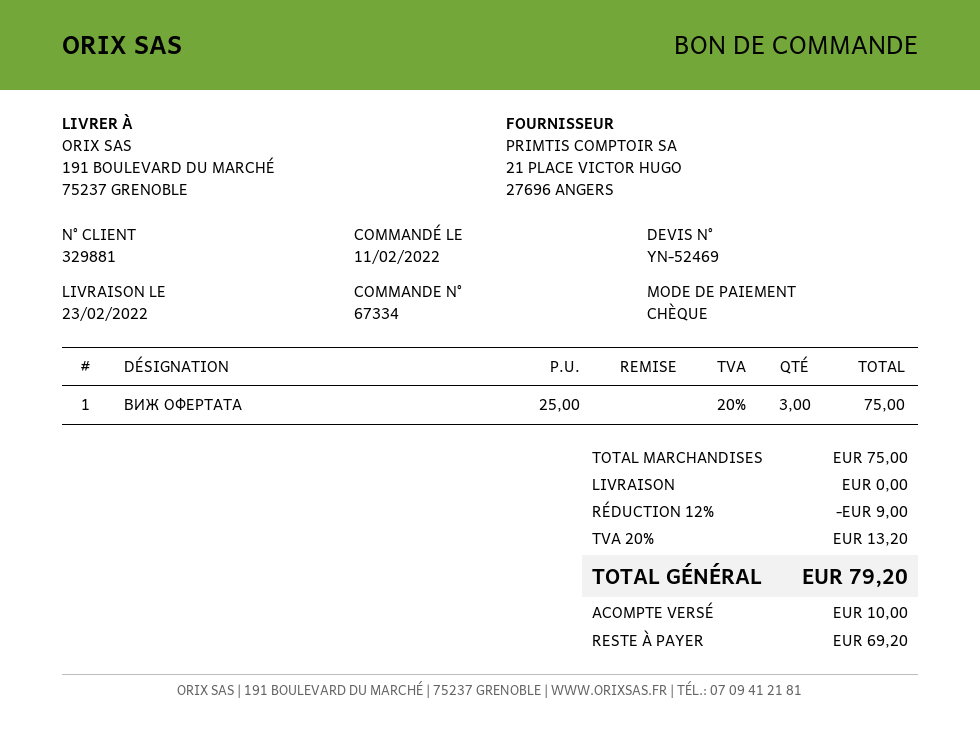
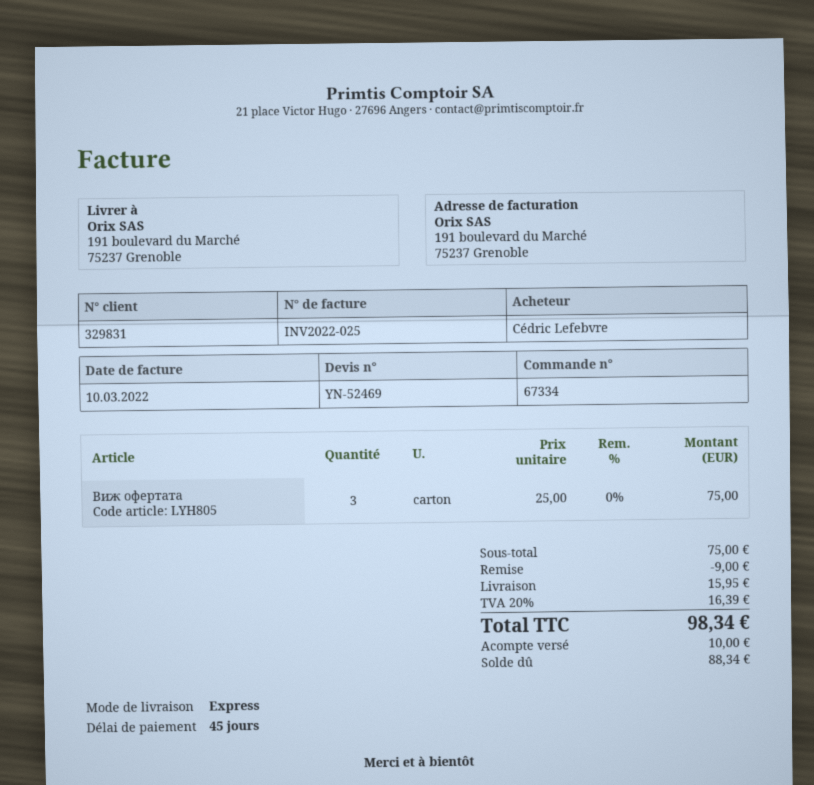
customer number: 329881 -> 329831
shipping: 0.00 -> 15.95
tax: 20% = 13.20 -> 20% = 16.39
total: 79.20 -> 98.34
balance: 69.20 -> 88.34

